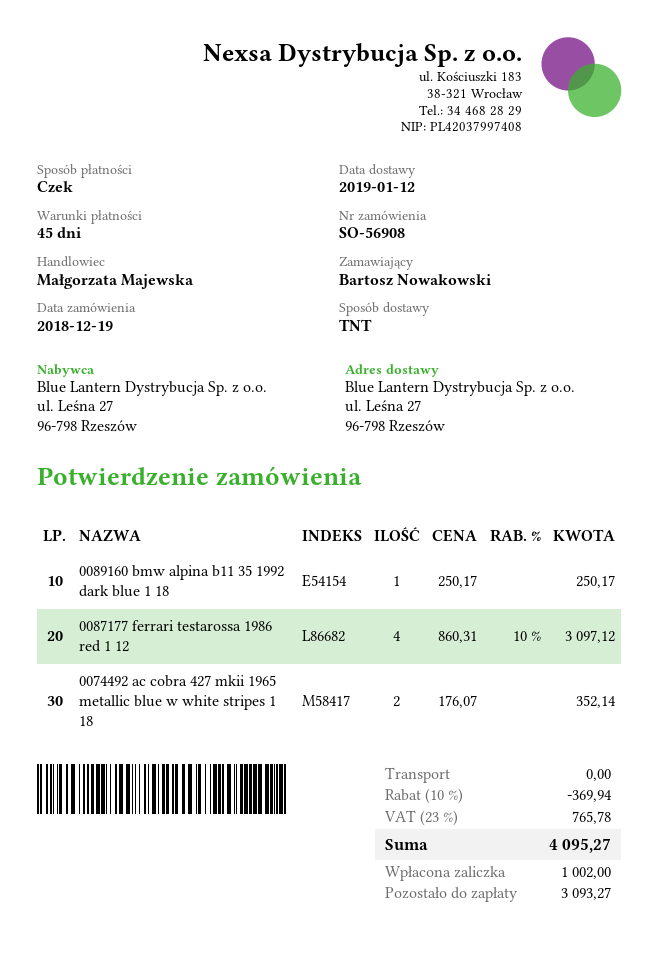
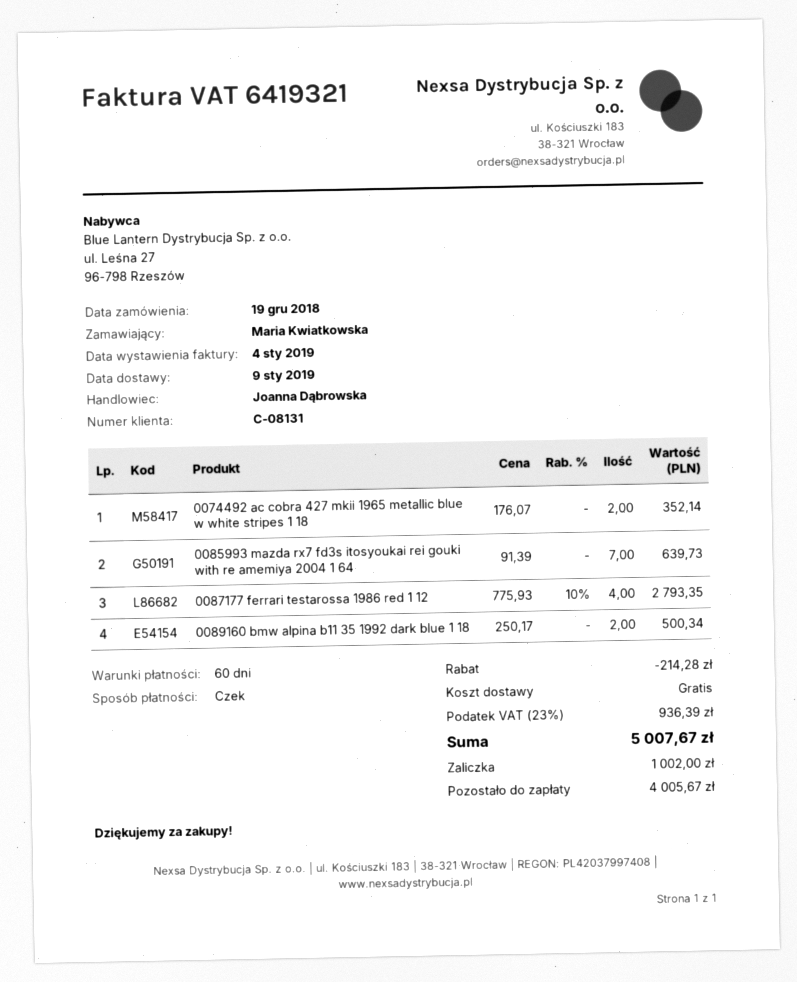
delivery date: 2019-01-12 -> 2019-01-09
payment terms: 45 days -> 60 days
ordered by: Bartosz Nowakowski -> Maria Kwiatkowska
sales rep: Małgorzata Majewska -> Joanna Dąbrowska
0089160 bmw alpina b11 35 1992 dark blue 1 18: 1 x 250.17 = 250.17 -> 2 x 250.17 = 500.34
0087177 ferrari testarossa 1986 red 1 12: 4 x 860.31 - 10% = 3097.12 -> 4 x 775.93 - 10% = 2793.35
0085993 mazda rx7 fd3s itosyoukai rei gouki with re amemiya 2004 1 64: none -> 7 x 91.39 = 639.73
discount: 369.94 -> 214.28
tax: 23% = 765.78 -> 23% = 936.39
total: 4095.27 -> 5007.67
balance: 3093.27 -> 4005.67

